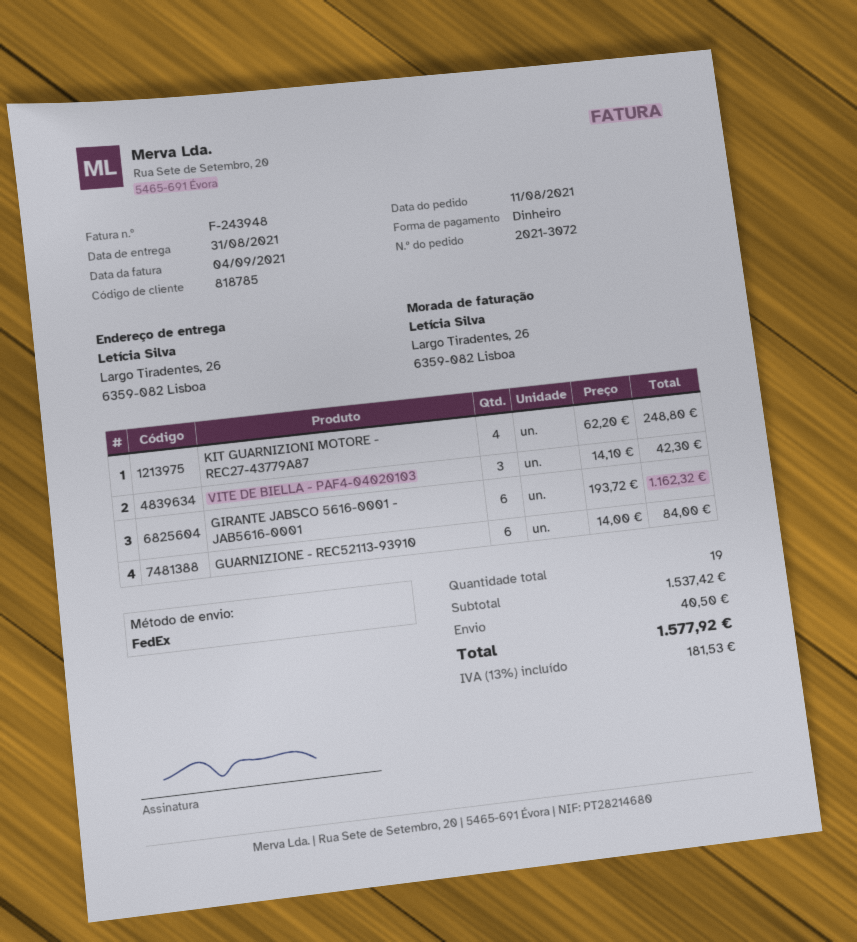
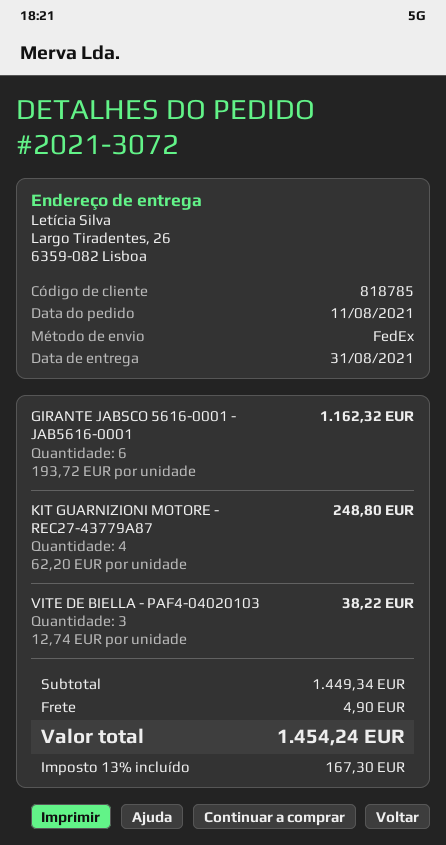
VITE DE BIELLA - PAF4-04020103: 3 x 14.10 = 42.30 -> 3 x 12.74 = 38.22
GUARNIZIONE - REC52113-93910: 6 x 14.00 = 84.00 -> none
subtotal: 1537.42 -> 1449.34
shipping: 40.50 -> 4.90
tax: 13% = 181.53 -> 13% = 167.30
total: 1577.92 -> 1454.24

